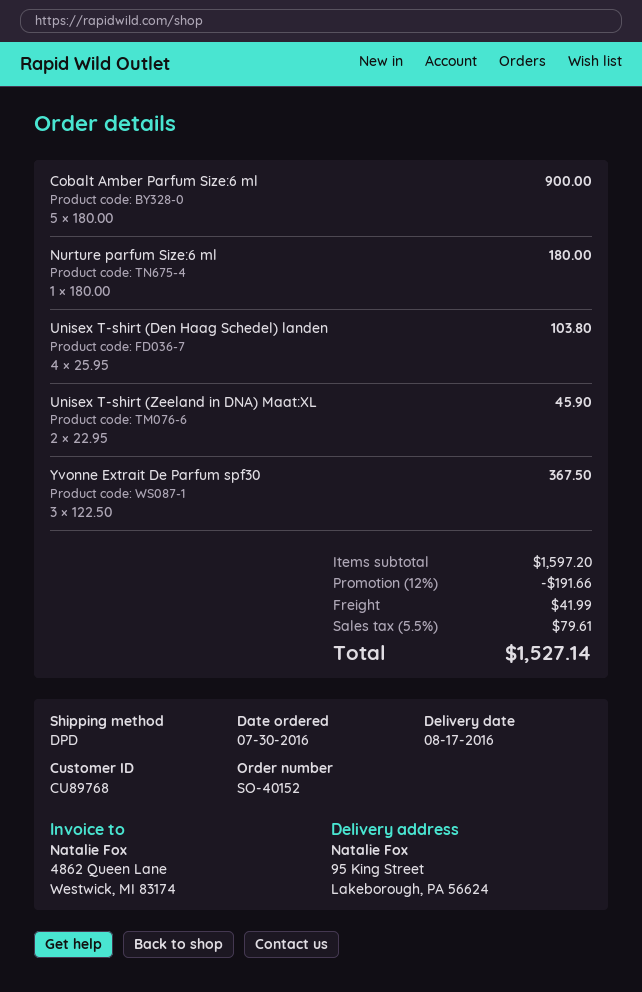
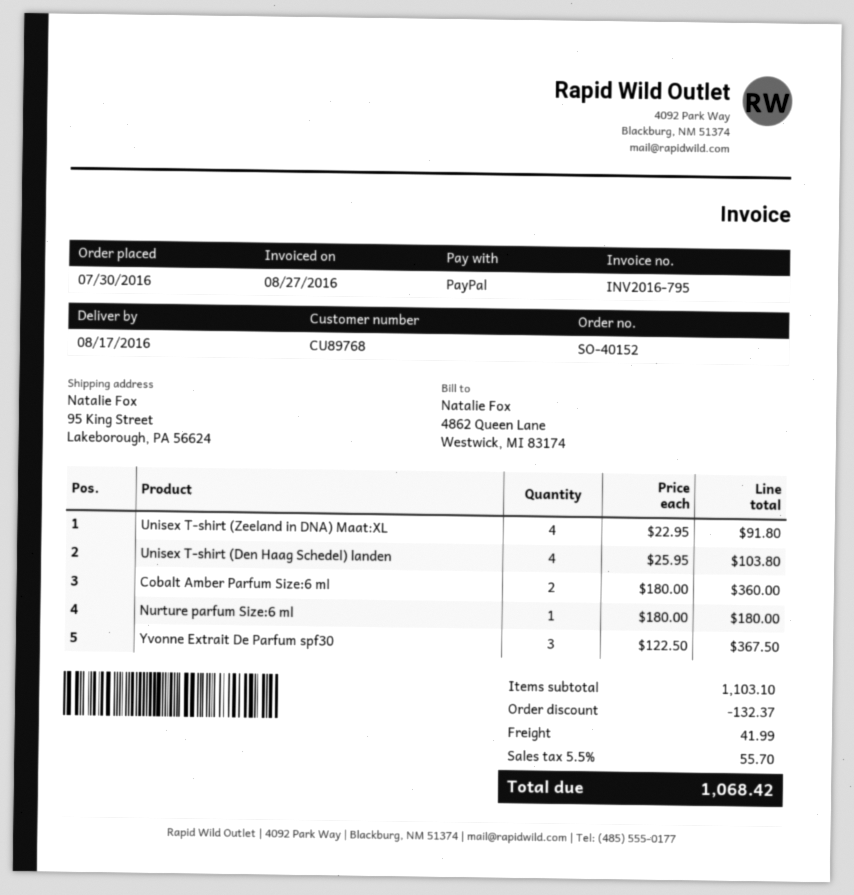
Cobalt Amber Parfum Size:6 ml: 5 x 180.00 = 900.00 -> 2 x 180.00 = 360.00
Unisex T-shirt (Zeeland in DNA) Maat:XL: 2 x 22.95 = 45.90 -> 4 x 22.95 = 91.80
subtotal: 1597.20 -> 1103.10
discount: 191.66 -> 132.37
tax: 5.5% = 79.61 -> 5.5% = 55.70
total: 1527.14 -> 1068.42

